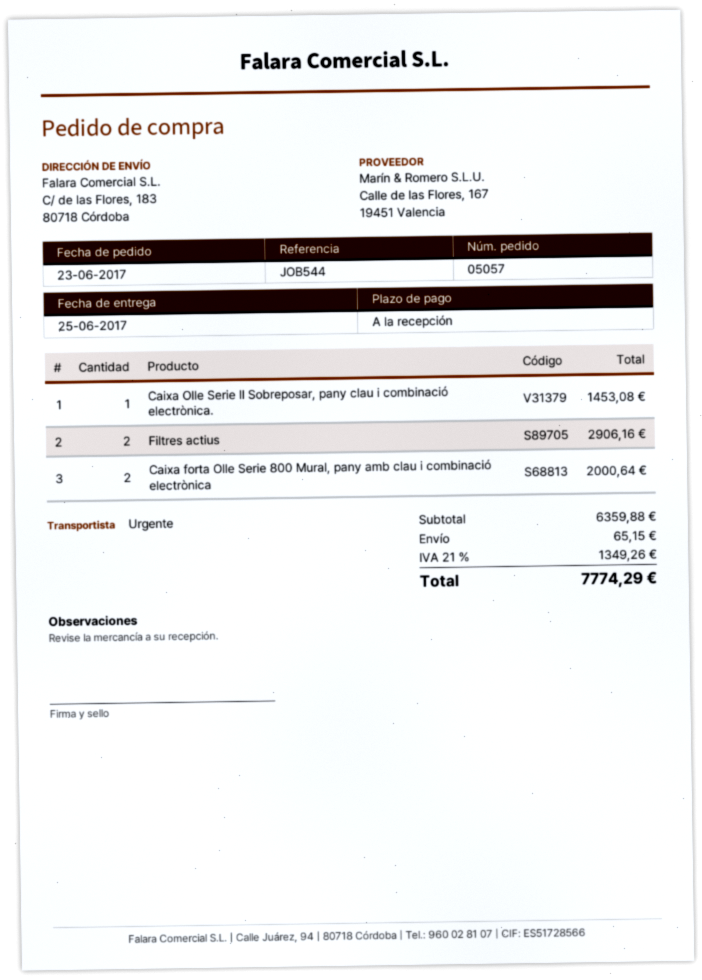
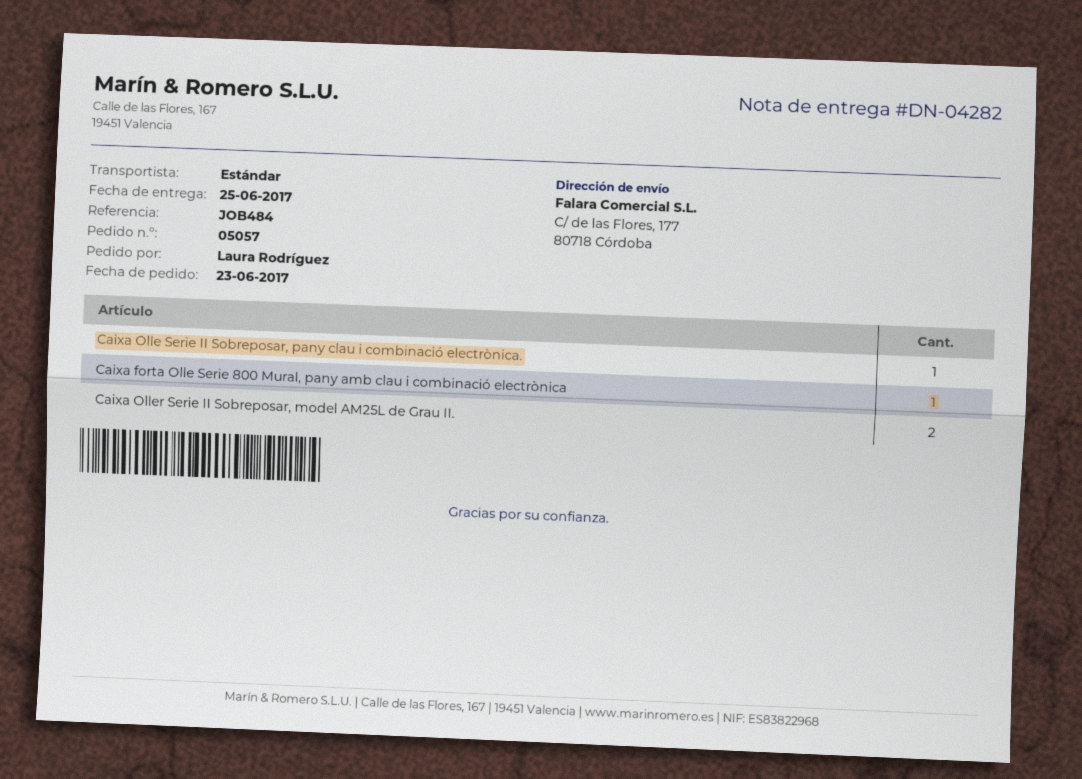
reference: JOB544 -> JOB484
shipping method: express -> standard
ship to: C/ de las Flores, 183, 80718 Córdoba -> C/ de las Flores, 177, 80718 Córdoba
Filtres actius: 2 -> none
Caixa forta Olle Serie 800 Mural, pany amb clau i combinació electrònica: 2 -> 1
Caixa Oller Serie II Sobreposar, model AM25L de Grau II.: none -> 2

